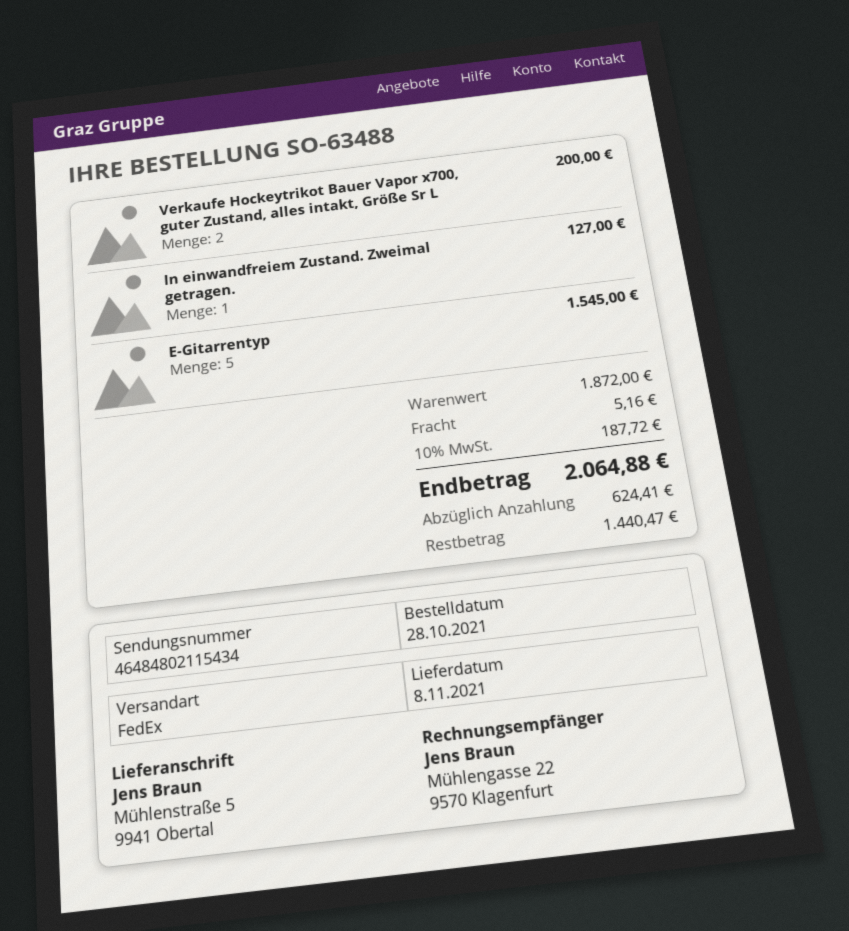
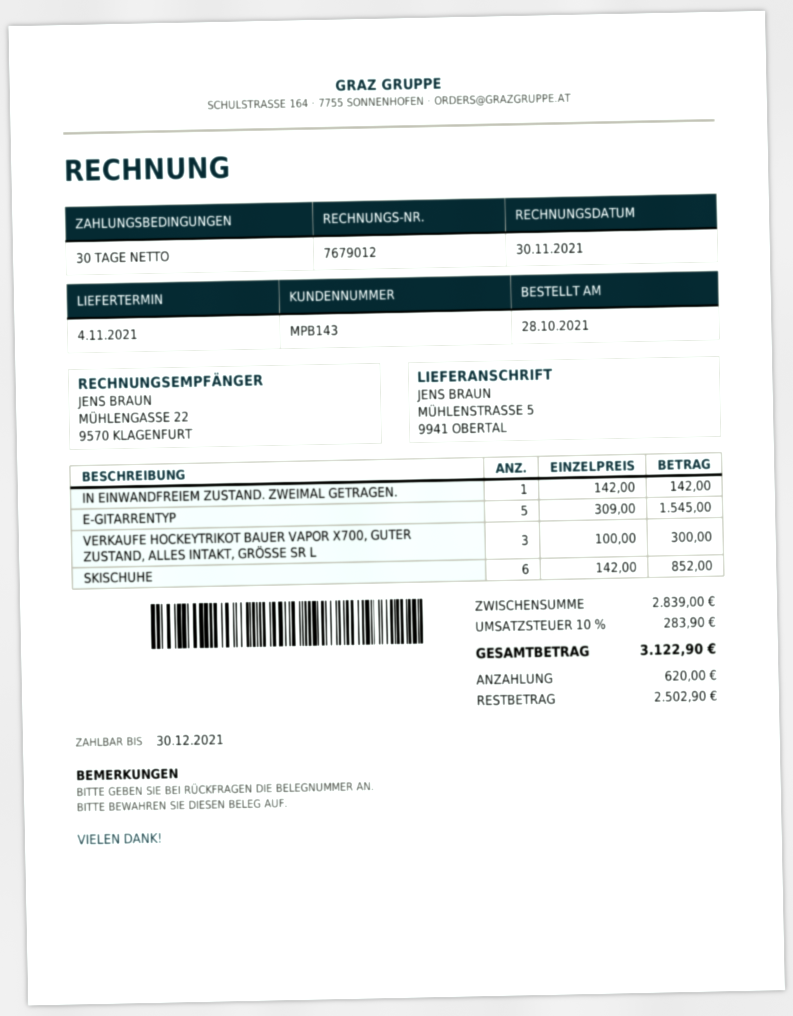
delivery date: 2021-11-08 -> 2021-11-04
Verkaufe Hockeytrikot Bauer Vapor x700, guter Zustand, alles intakt, Größe Sr L: 2 for 200.00 -> 3 for 300.00
In einwandfreiem Zustand. Zweimal getragen.: 1 for 127.00 -> 1 for 142.00
SKISCHUHE: none -> 6 for 852.00
subtotal: 1872.00 -> 2839.00
shipping: 5.16 -> none
tax: 10% = 187.72 -> 10% = 283.90
total: 2064.88 -> 3122.90
deposit: 624.41 -> 620.00
balance: 1440.47 -> 2502.90

